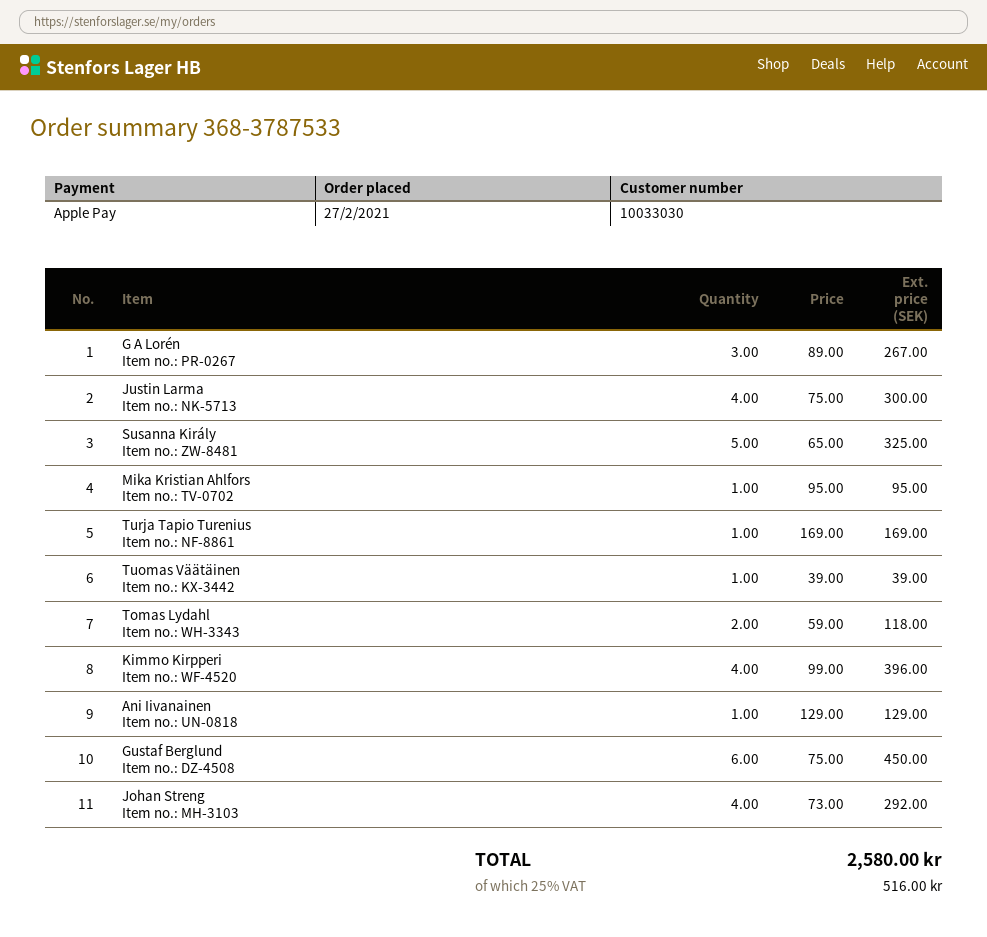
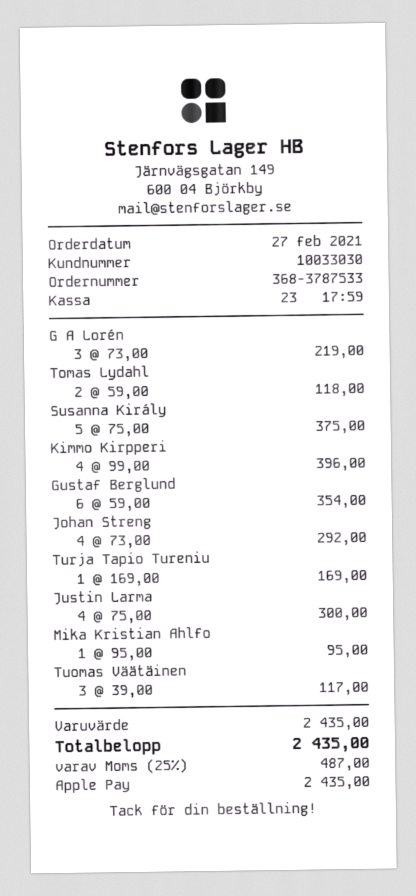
G A Lorén: 3 x 89.00 = 267.00 -> 3 x 73.00 = 219.00
Susanna Király: 5 x 65.00 = 325.00 -> 5 x 75.00 = 375.00
Tuomas Väätäinen: 1 x 39.00 = 39.00 -> 3 x 39.00 = 117.00
Ani Iivanainen: 1 x 129.00 = 129.00 -> none
Gustaf Berglund: 6 x 75.00 = 450.00 -> 6 x 59.00 = 354.00
tax: 25% = 516.00 -> 25% = 487.00
total: 2580.00 -> 2435.00

